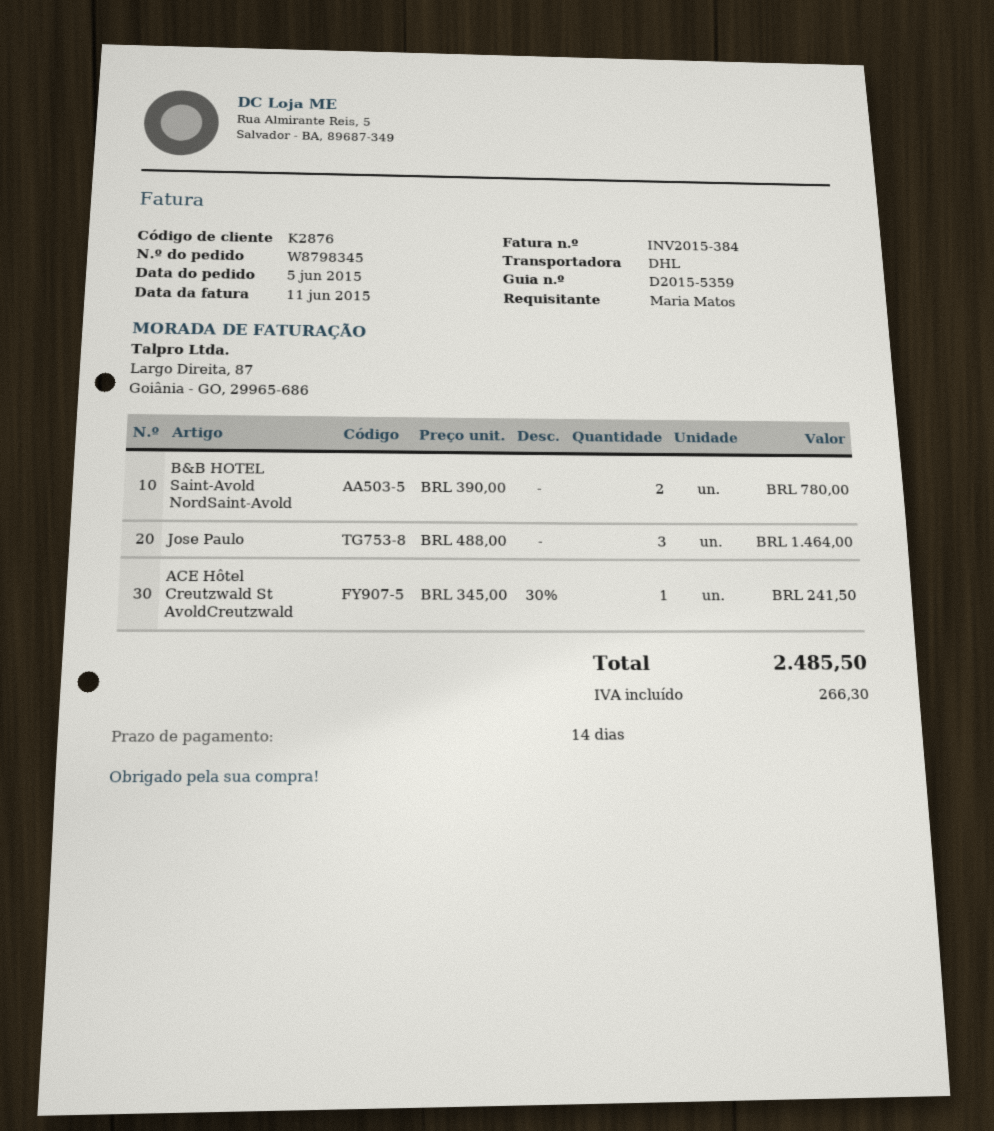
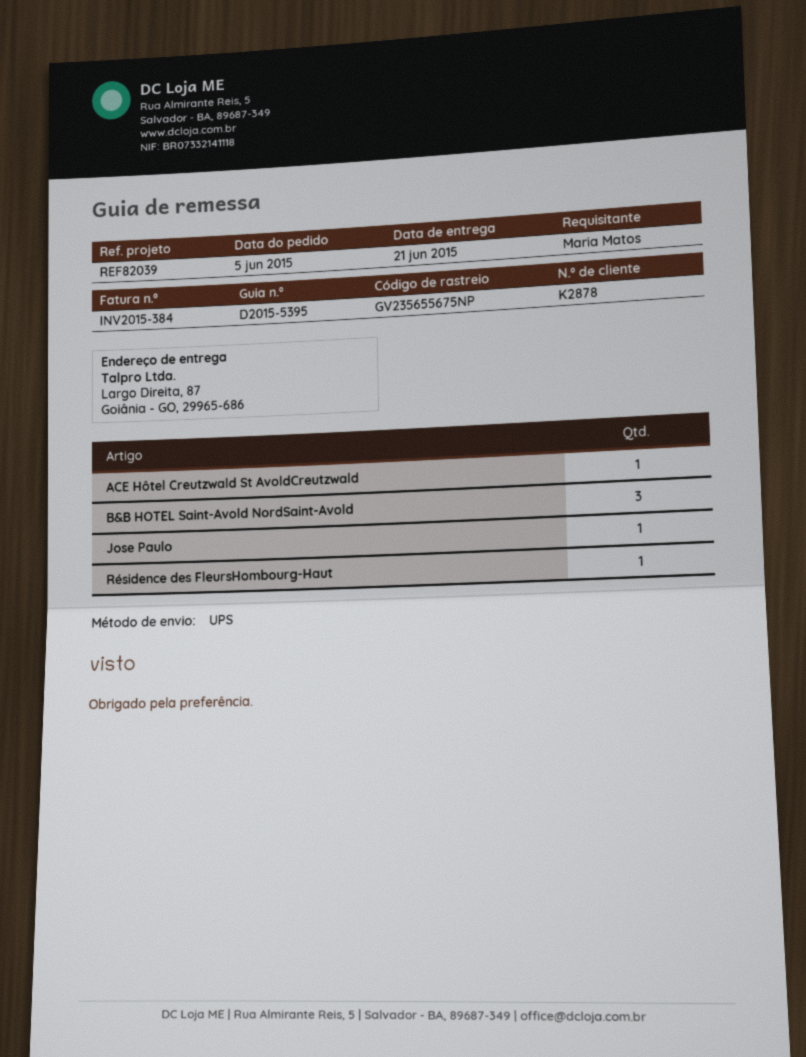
delivery note number: D2015-5359 -> D2015-5395
customer number: K2876 -> K2878
shipping method: DHL -> UPS
B&B HOTEL Saint-Avold NordSaint-Avold: 2 -> 3
Jose Paulo: 3 -> 1
Résidence des FleursHombourg-Haut: none -> 1

